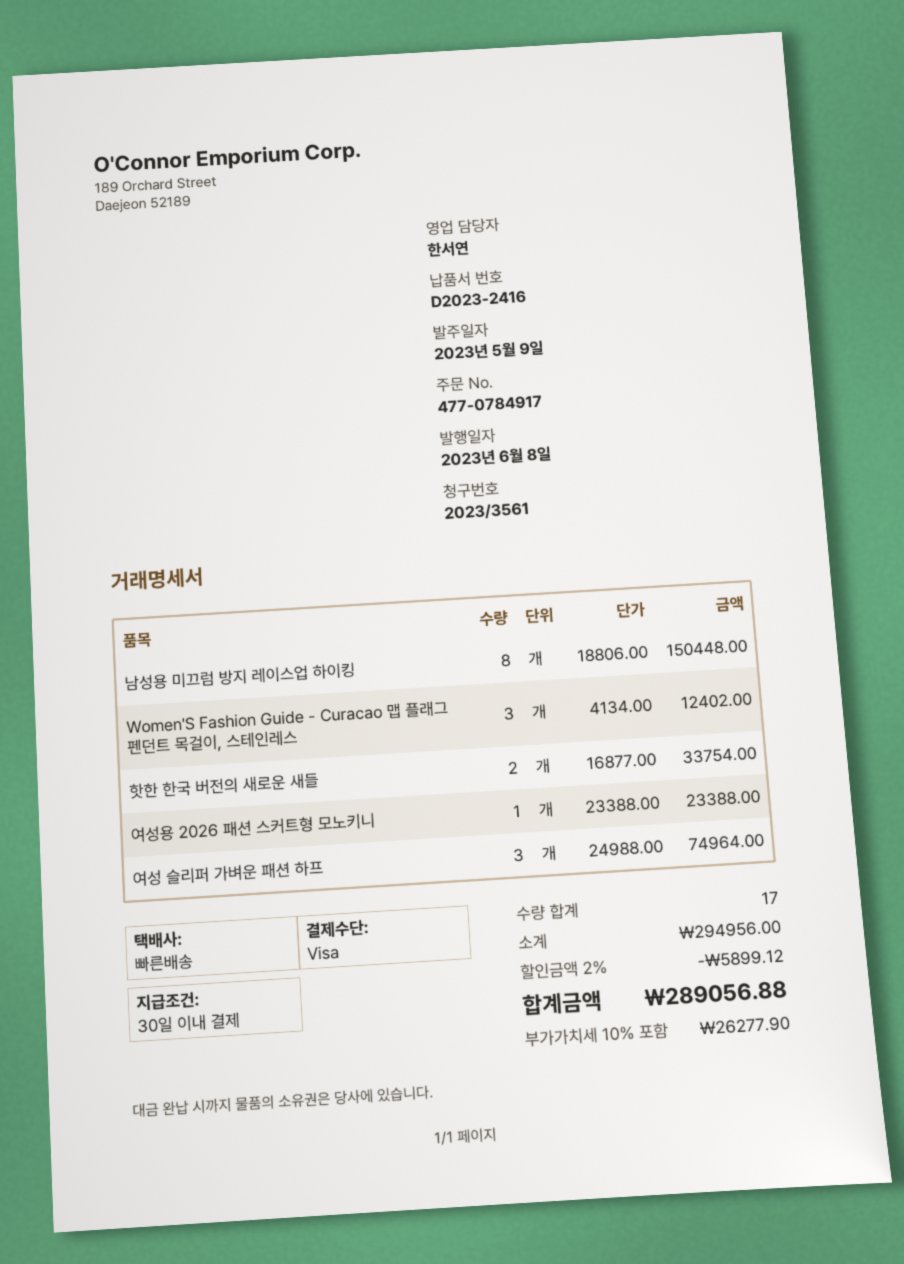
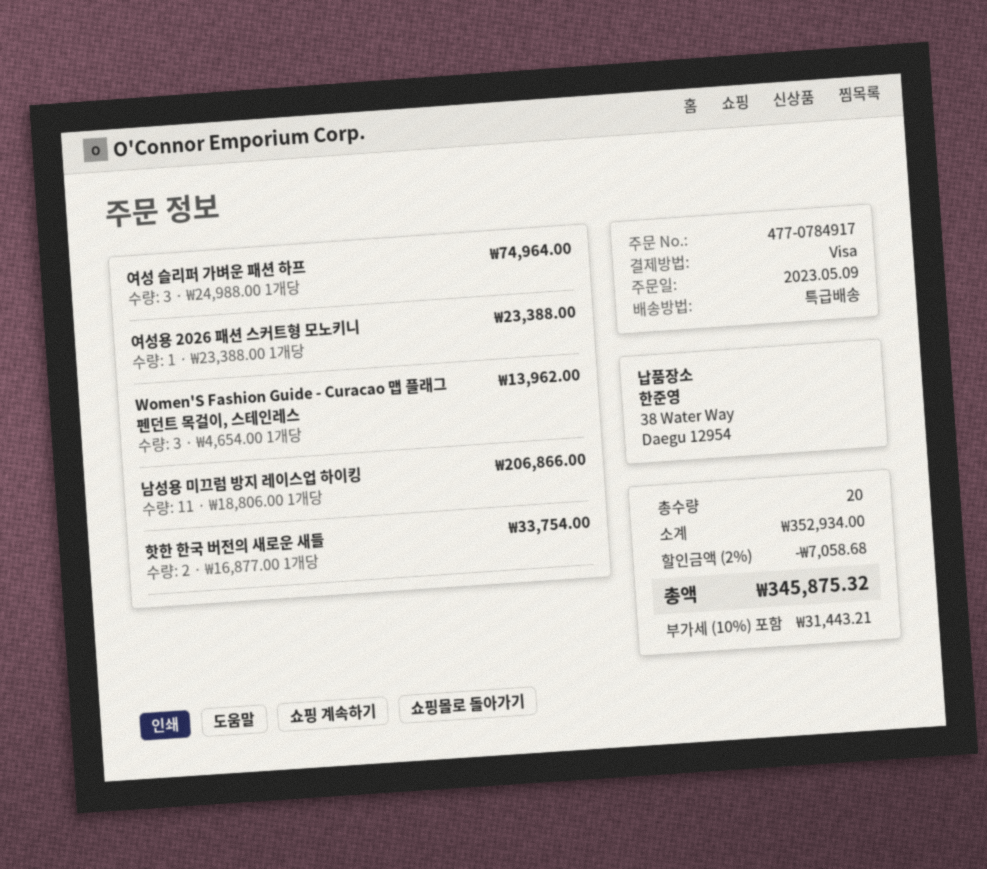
남성용 미끄럼 방지 레이스업 하이킹: 8 x 18806.00 = 150448.00 -> 11 x 18806.00 = 206866.00
Women'S Fashion Guide - Curacao 맵 플래그 펜던트 목걸이, 스테인레스: 3 x 4134.00 = 12402.00 -> 3 x 4654.00 = 13962.00
total quantity: 17 -> 20
subtotal: 294956.00 -> 352934.00
discount: 2% = 5899.12 -> 2% = 7058.68
tax: 10% = 26277.90 -> 10% = 31443.21
total: 289056.88 -> 345875.32

